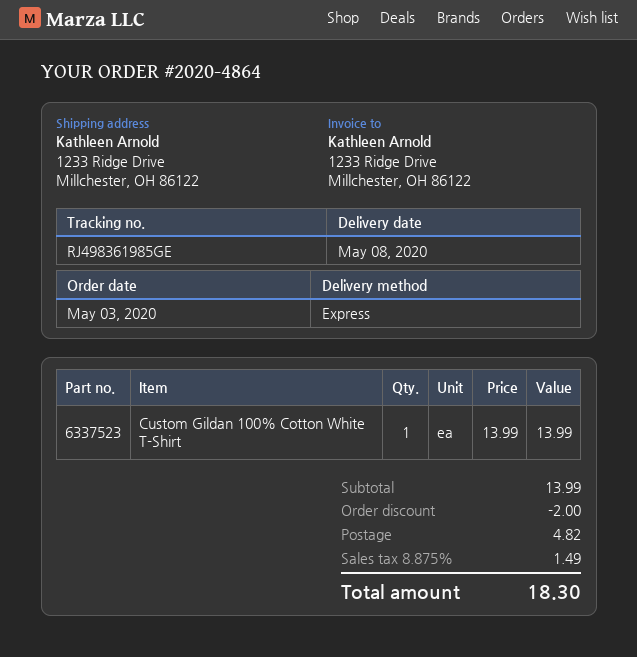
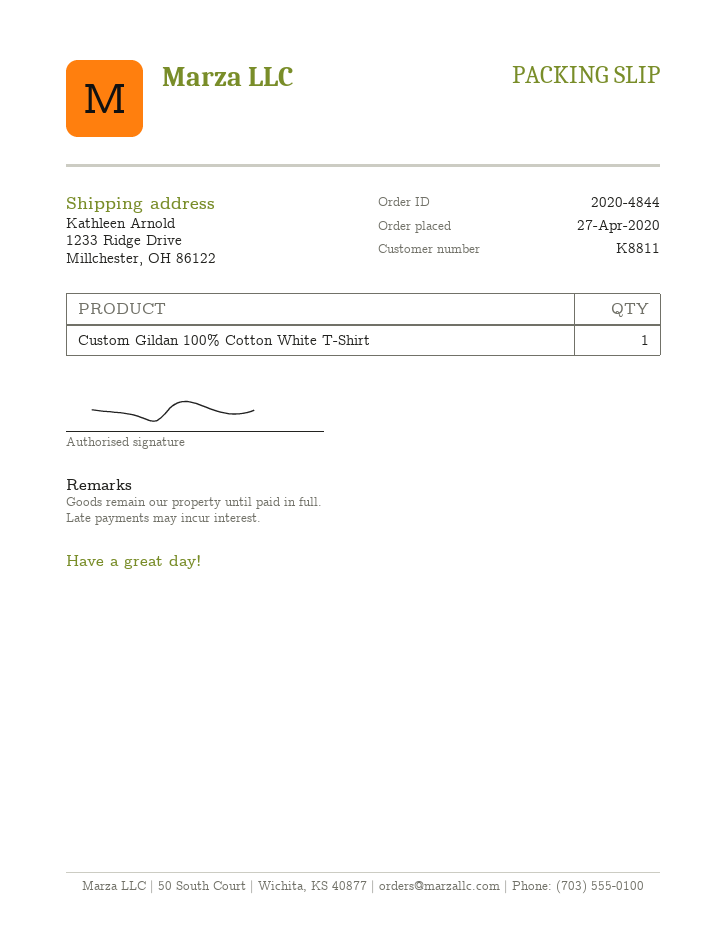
order number: 2020-4864 -> 2020-4844
order date: 2020-05-03 -> 2020-04-27

